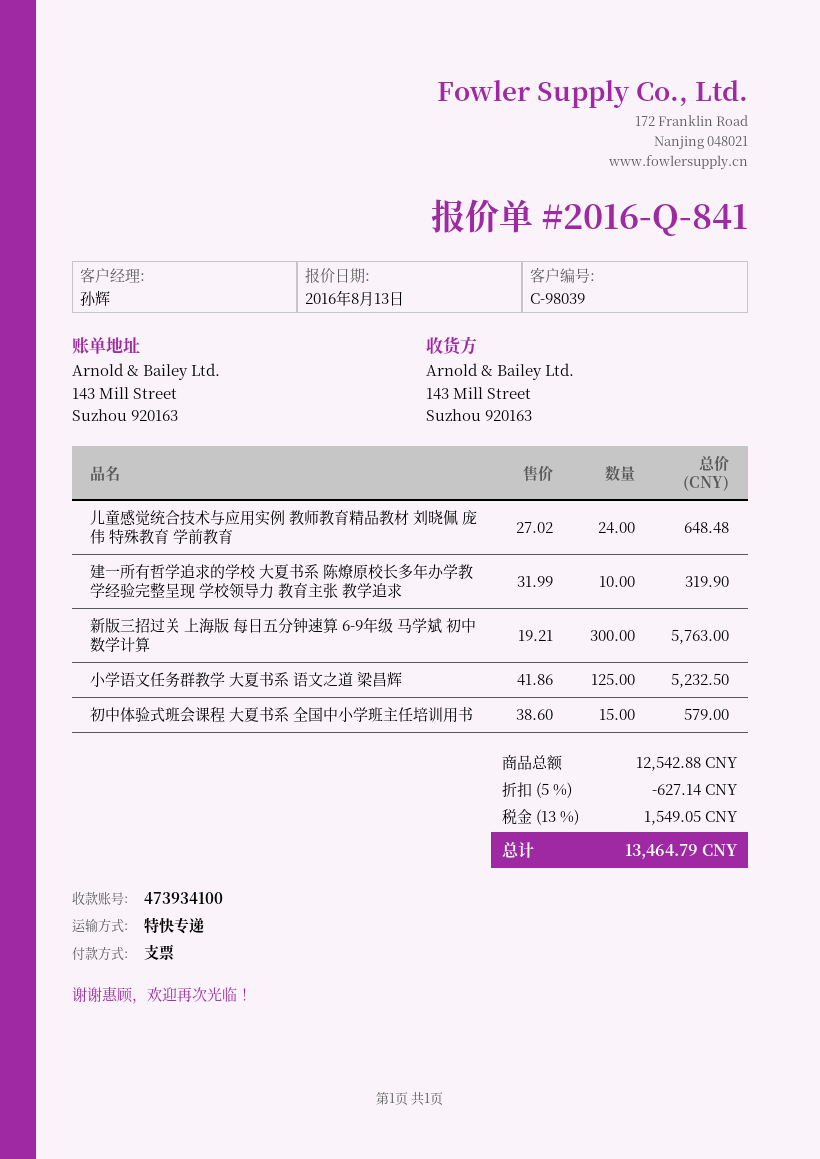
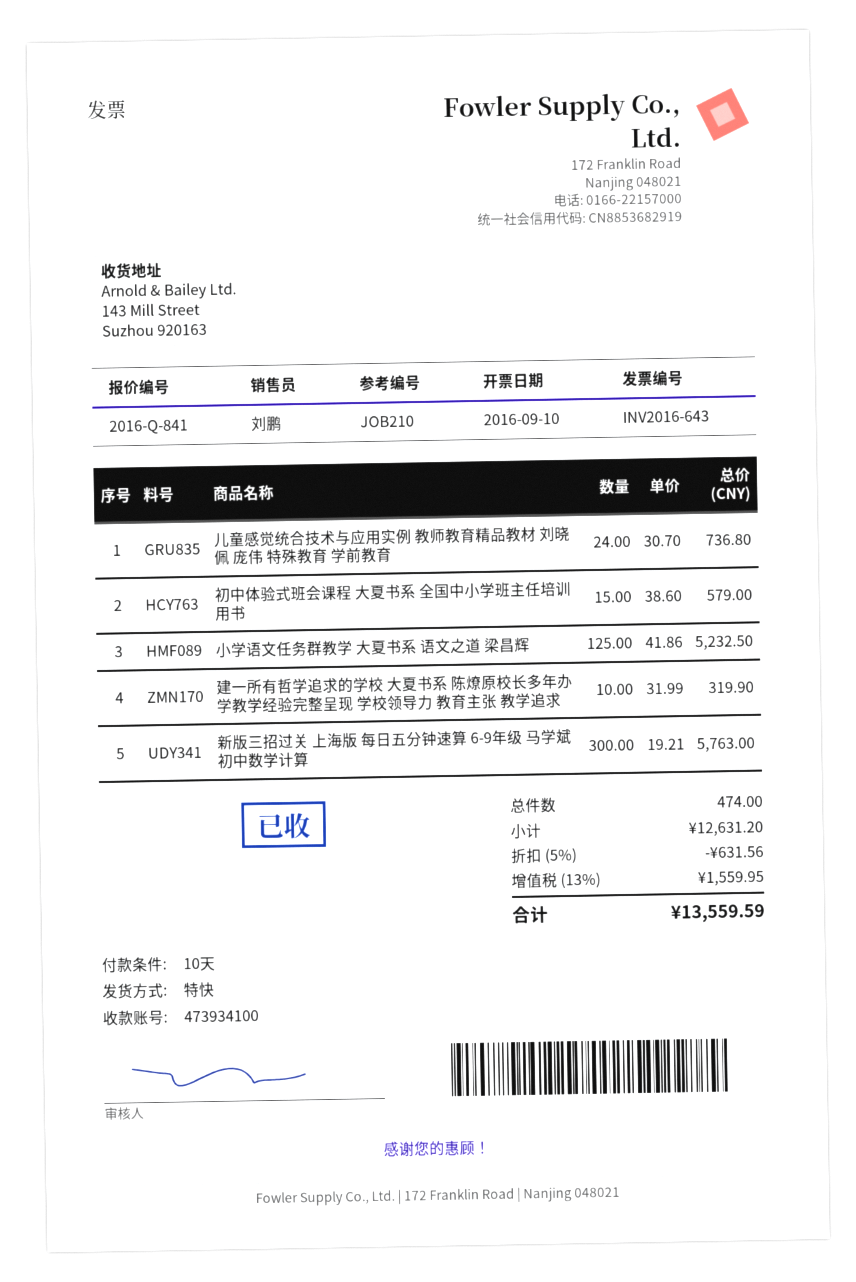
sales rep: 孙辉 -> 刘鹏
儿童感觉统合技术与应用实例 教师教育精品教材 刘晓佩 庞伟 特殊教育 学前教育: 24 x 27.02 = 648.48 -> 24 x 30.70 = 736.80
subtotal: 12542.88 -> 12631.20
discount: 5% = 627.14 -> 5% = 631.56
tax: 13% = 1549.05 -> 13% = 1559.95
total: 13464.79 -> 13559.59

